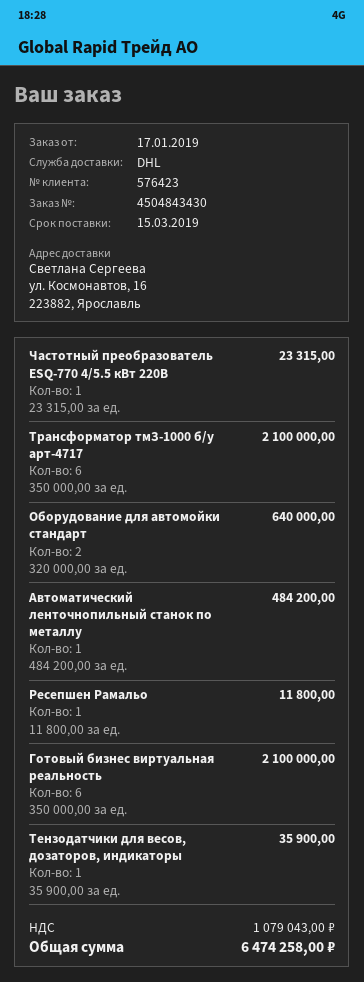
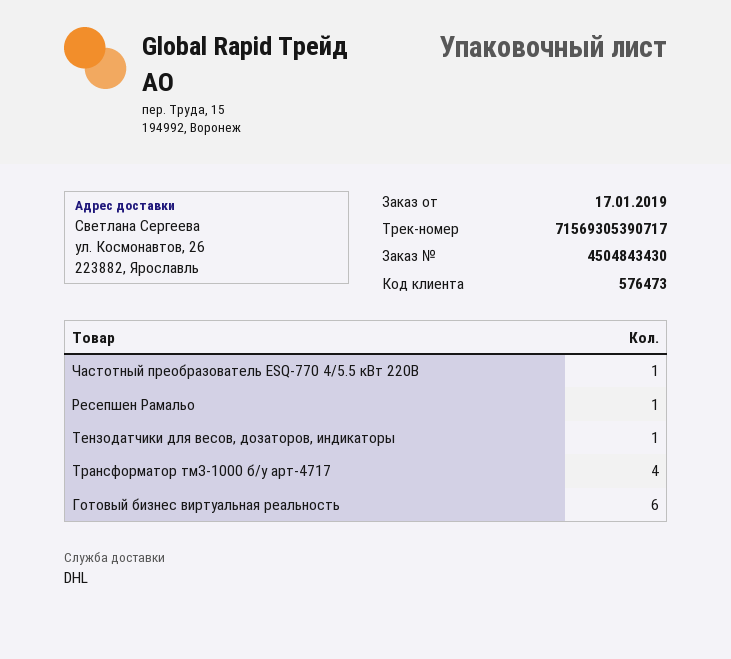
customer number: 576423 -> 576473
ship to: ул. Космонавтов, 16, 223882, Ярославль -> ул. Космонавтов, 26, 223882, Ярославль
Трансформатор тмЗ-1000 б/у арт-4717: 6 -> 4
Оборудование для автомойки стандарт: 2 -> none
Автоматический ленточнопильный станок по металлу: 1 -> none

